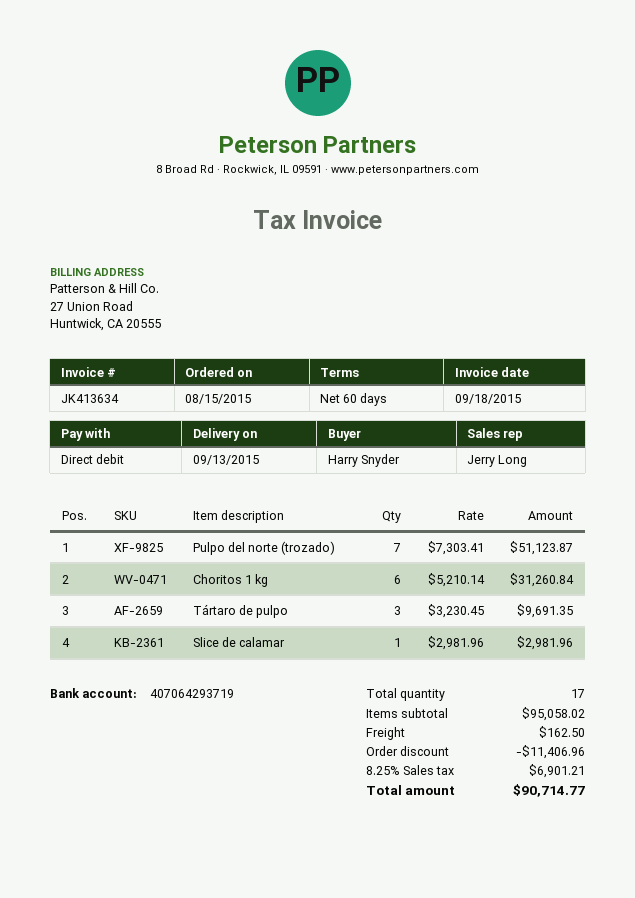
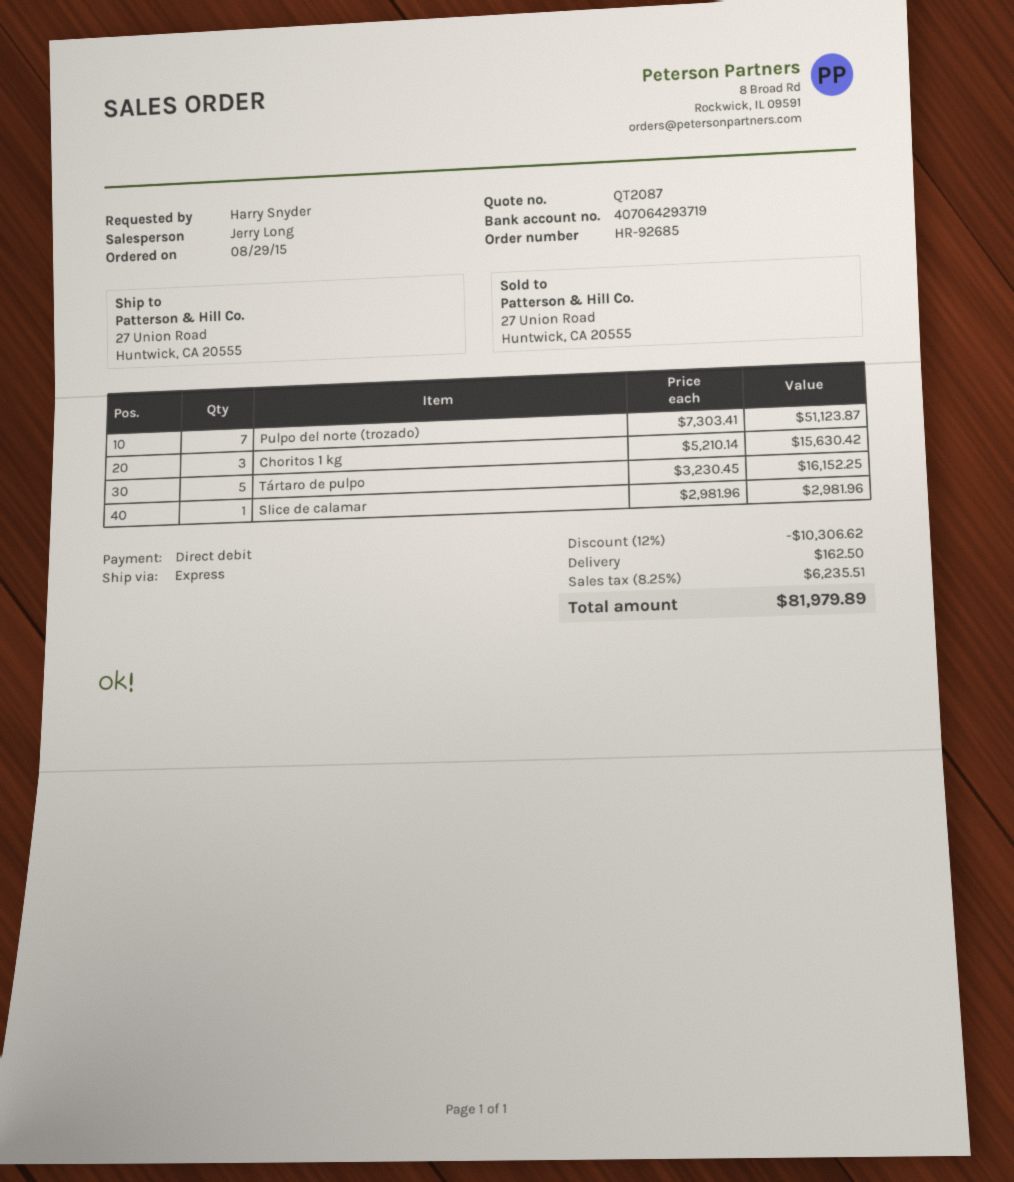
order date: 2015-08-15 -> 2015-08-29
Choritos 1 kg: 6 x 5210.14 = 31260.84 -> 3 x 5210.14 = 15630.42
Tártaro de pulpo: 3 x 3230.45 = 9691.35 -> 5 x 3230.45 = 16152.25
discount: 11406.96 -> 10306.62
tax: 8.25% = 6901.21 -> 8.25% = 6235.51
total: 90714.77 -> 81979.89

